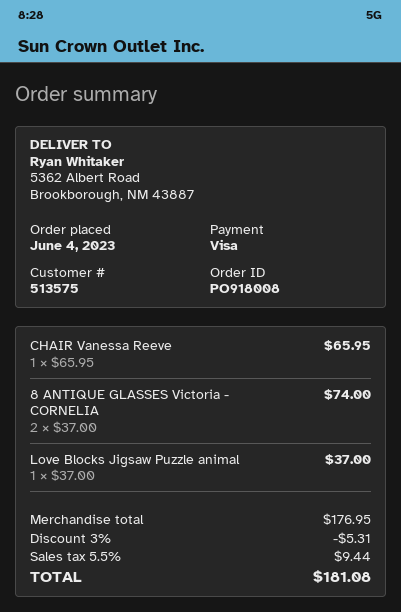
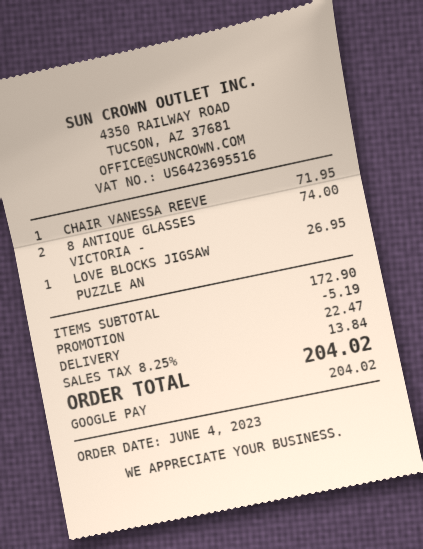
payment method: Visa -> Google Pay
CHAIR Vanessa Reeve: 1 for 65.95 -> 1 for 71.95
Love Blocks Jigsaw Puzzle animal: 1 for 37.00 -> 1 for 26.95
subtotal: 176.95 -> 172.90
discount: 5.31 -> 5.19
shipping: none -> 22.47
tax: 5.5% = 9.44 -> 8.25% = 13.84
total: 181.08 -> 204.02

